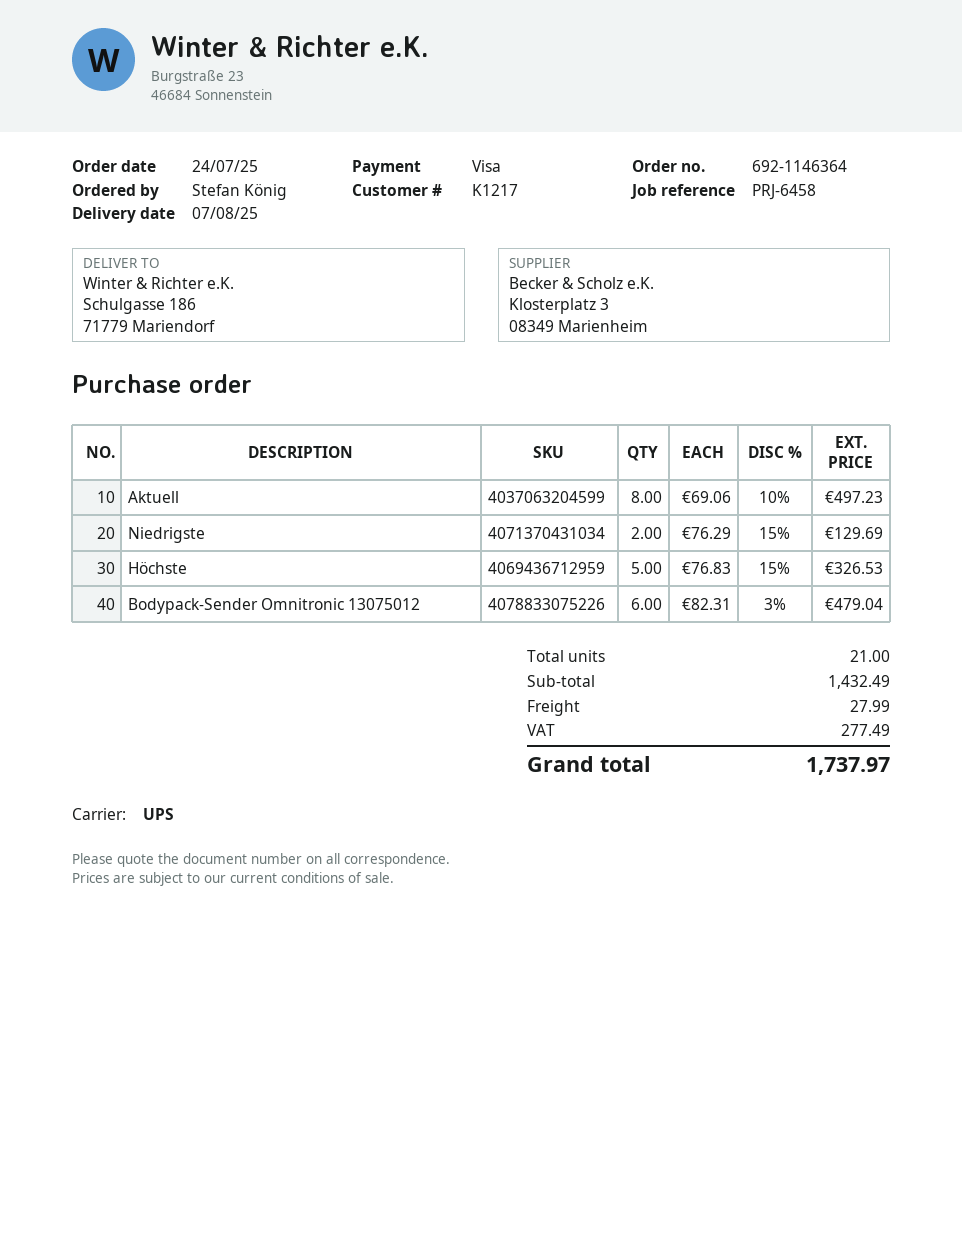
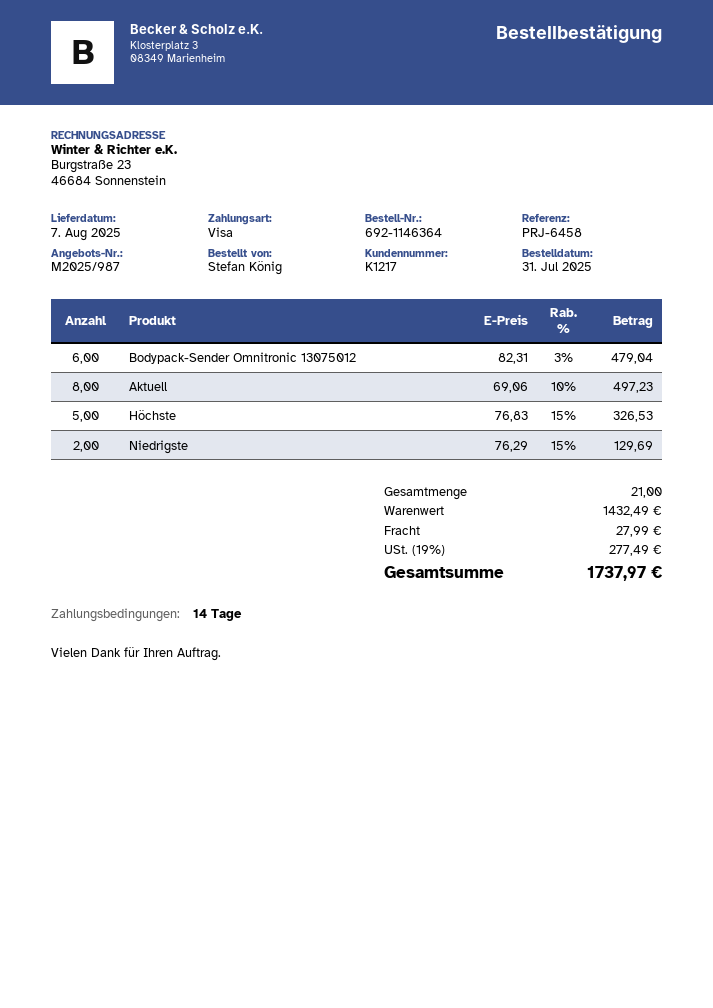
order date: 2025-07-24 -> 2025-07-31

